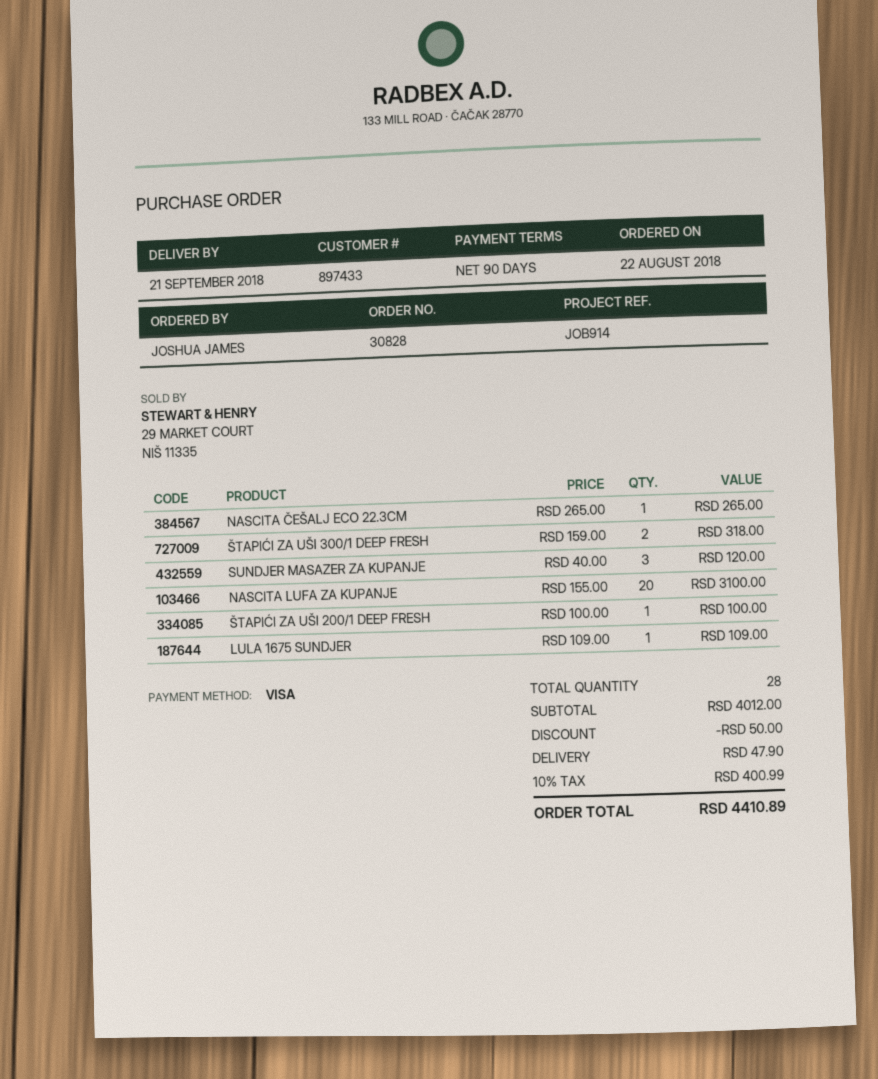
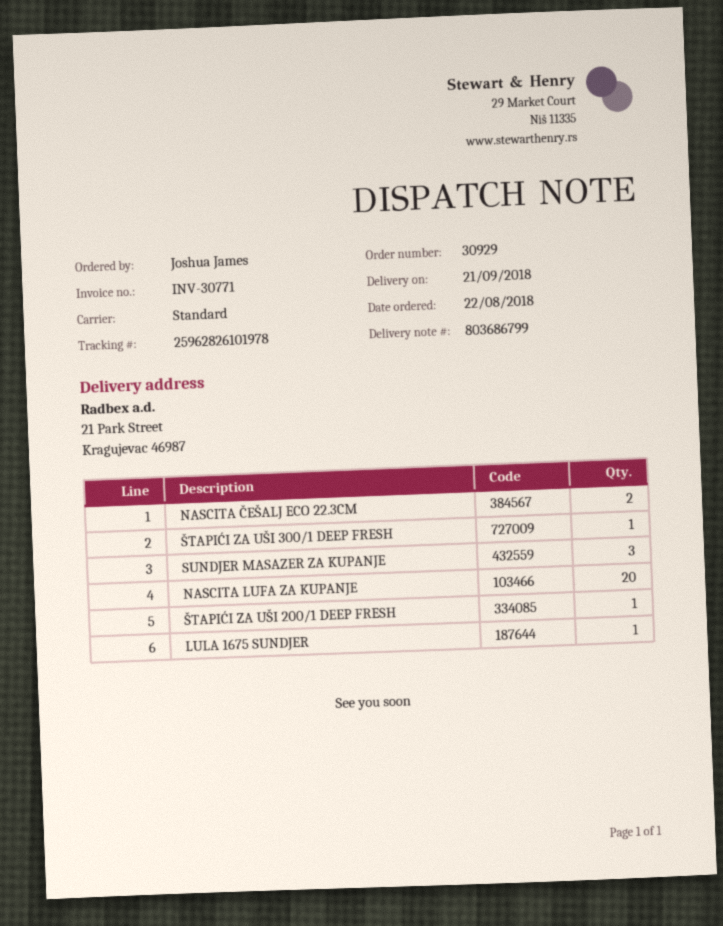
order number: 30828 -> 30929
NASCITA ČEŠALJ ECO 22.3CM: 1 -> 2
ŠTAPIĆI ZA UŠI 300/1 DEEP FRESH: 2 -> 1

